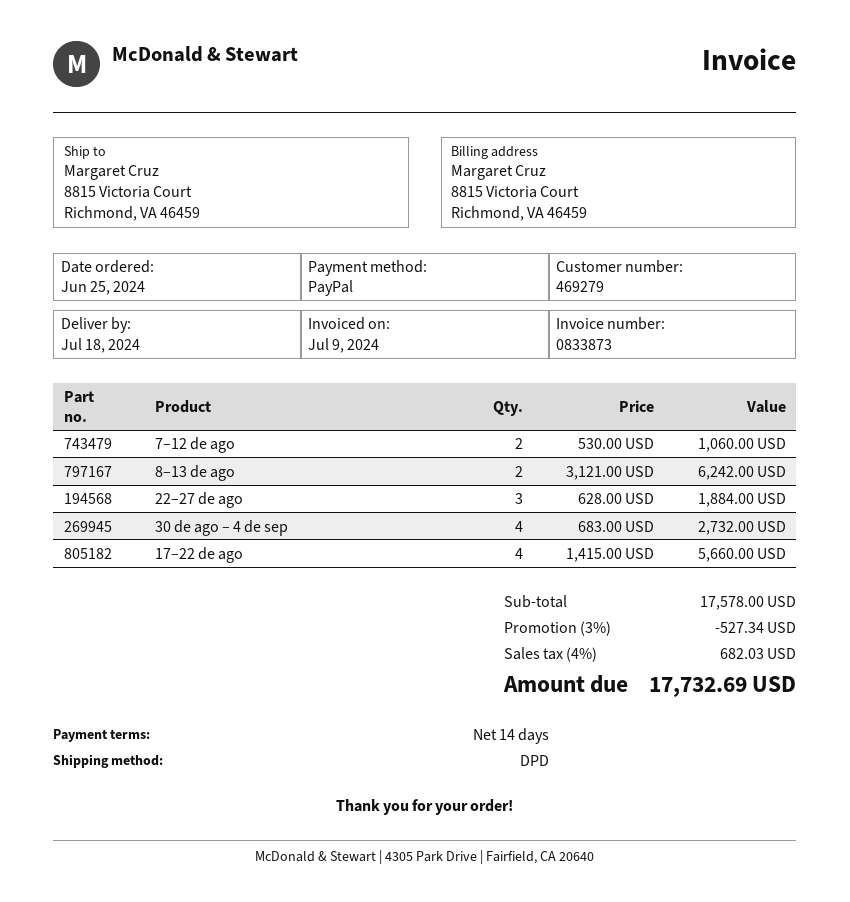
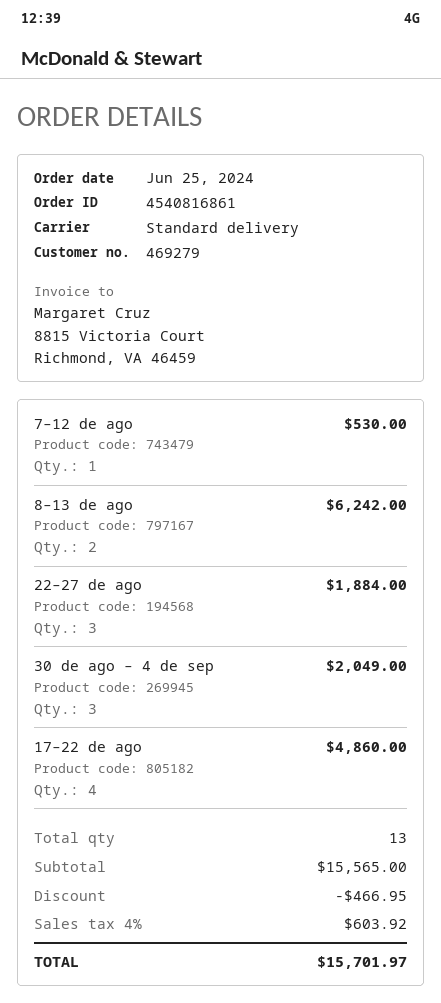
shipping method: DPD -> standard
7–12 de ago: 2 for 1060.00 -> 1 for 530.00
30 de ago – 4 de sep: 4 for 2732.00 -> 3 for 2049.00
17–22 de ago: 4 for 5660.00 -> 4 for 4860.00
subtotal: 17578.00 -> 15565.00
discount: 527.34 -> 466.95
tax: 4% = 682.03 -> 4% = 603.92
total: 17732.69 -> 15701.97

